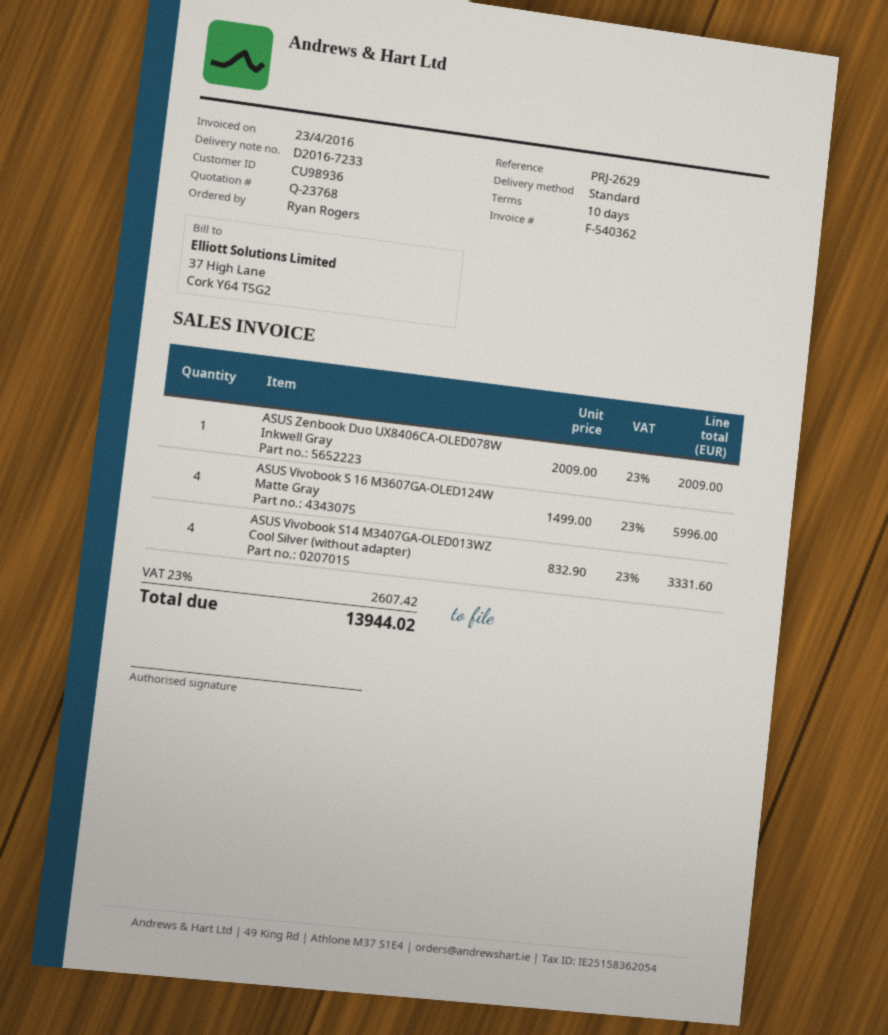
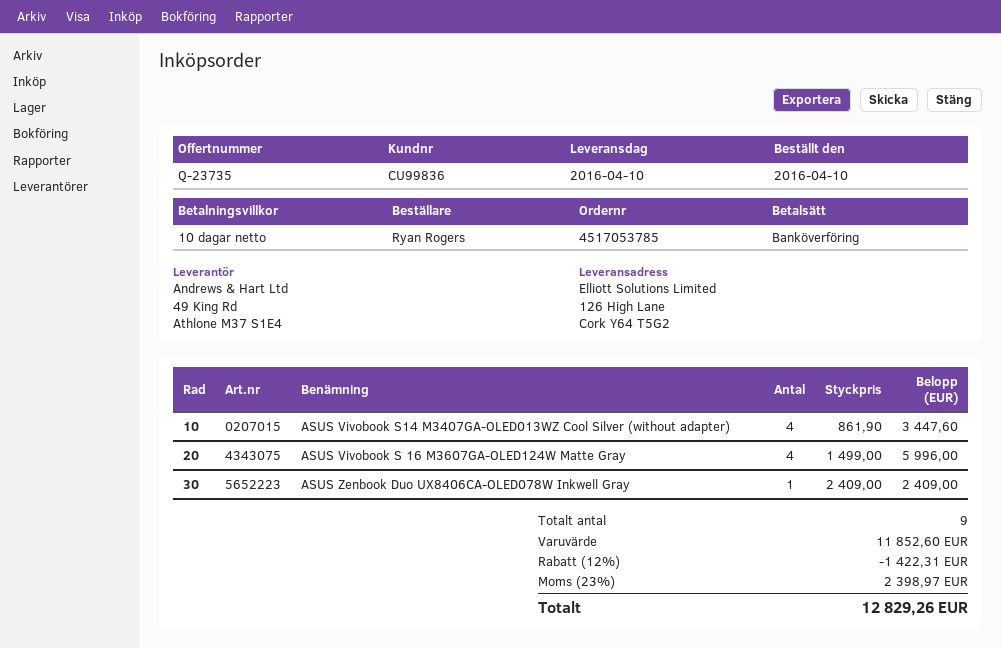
quote number: Q-23768 -> Q-23735
customer number: CU98936 -> CU99836
ASUS Zenbook Duo UX8406CA-OLED078W Inkwell Gray: 1 x 2009.00 = 2009.00 -> 1 x 2409.00 = 2409.00
ASUS Vivobook S14 M3407GA-OLED013WZ Cool Silver (without adapter): 4 x 832.90 = 3331.60 -> 4 x 861.90 = 3447.60
discount: none -> 12% = 1422.31
tax: 23% = 2607.42 -> 23% = 2398.97
total: 13944.02 -> 12829.26

